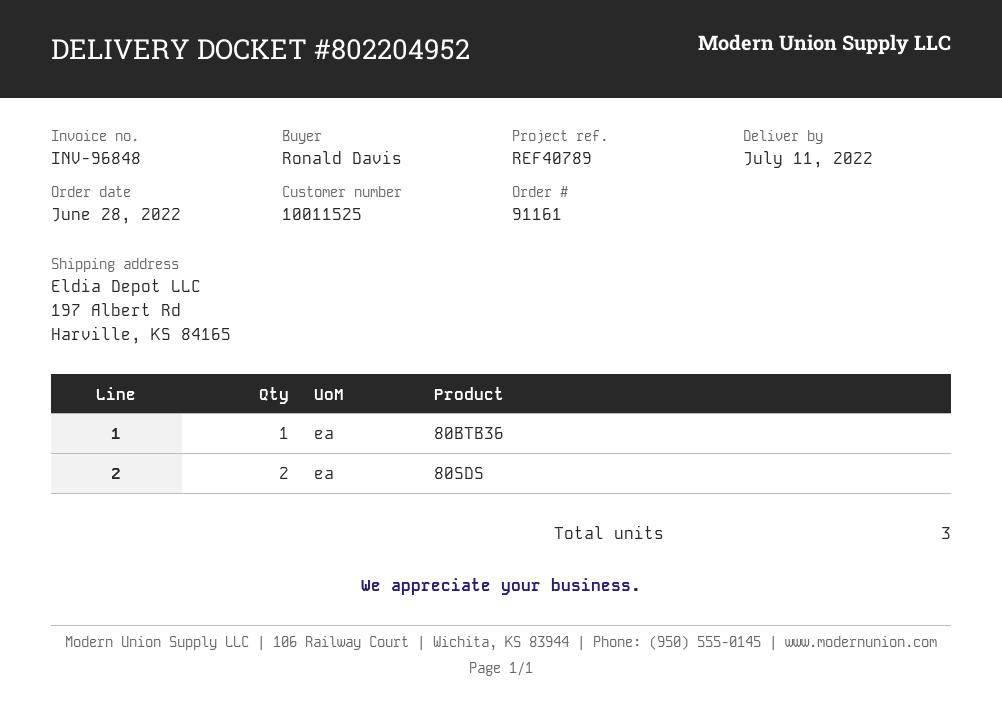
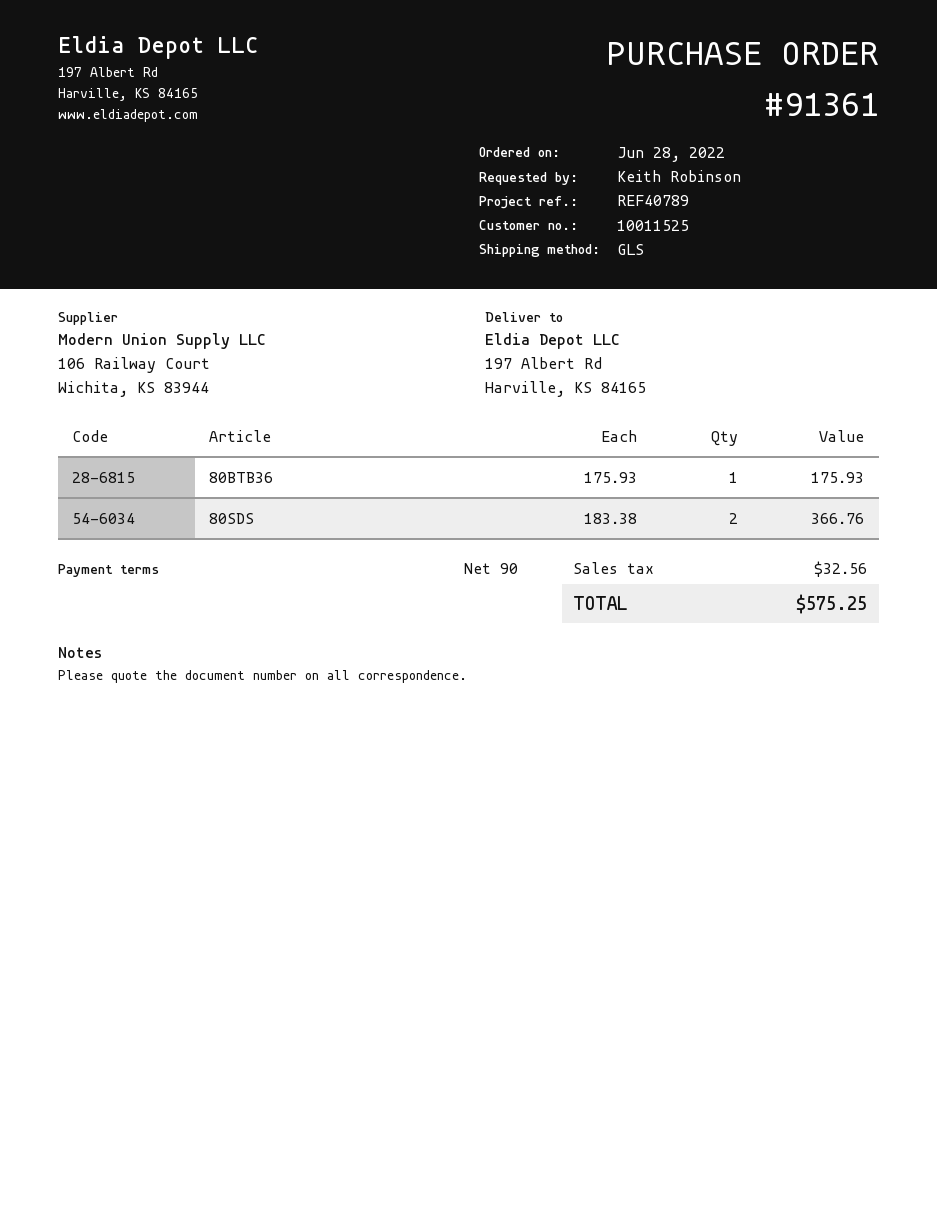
order number: 91161 -> 91361
ordered by: Ronald Davis -> Keith Robinson

